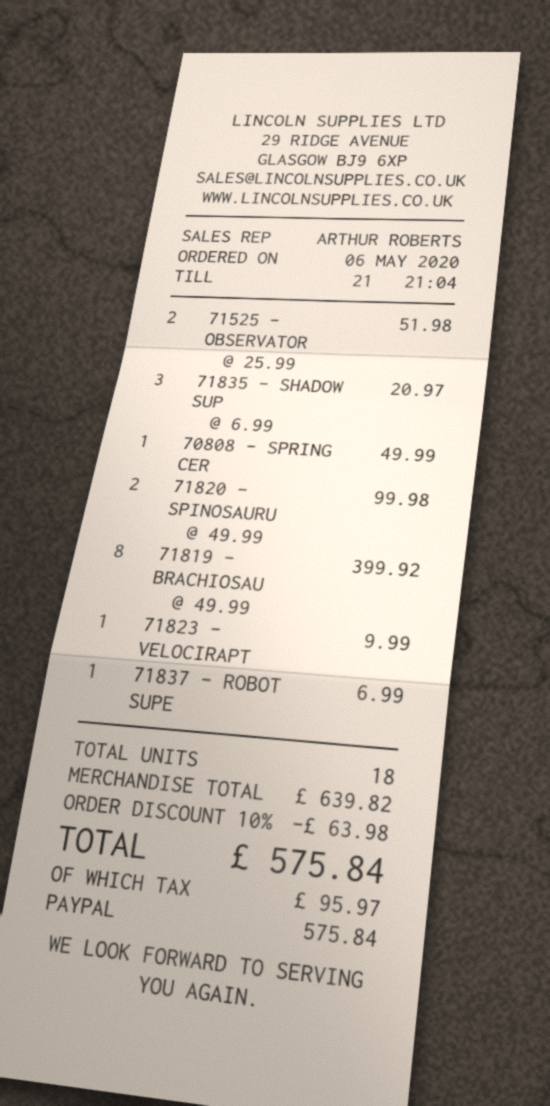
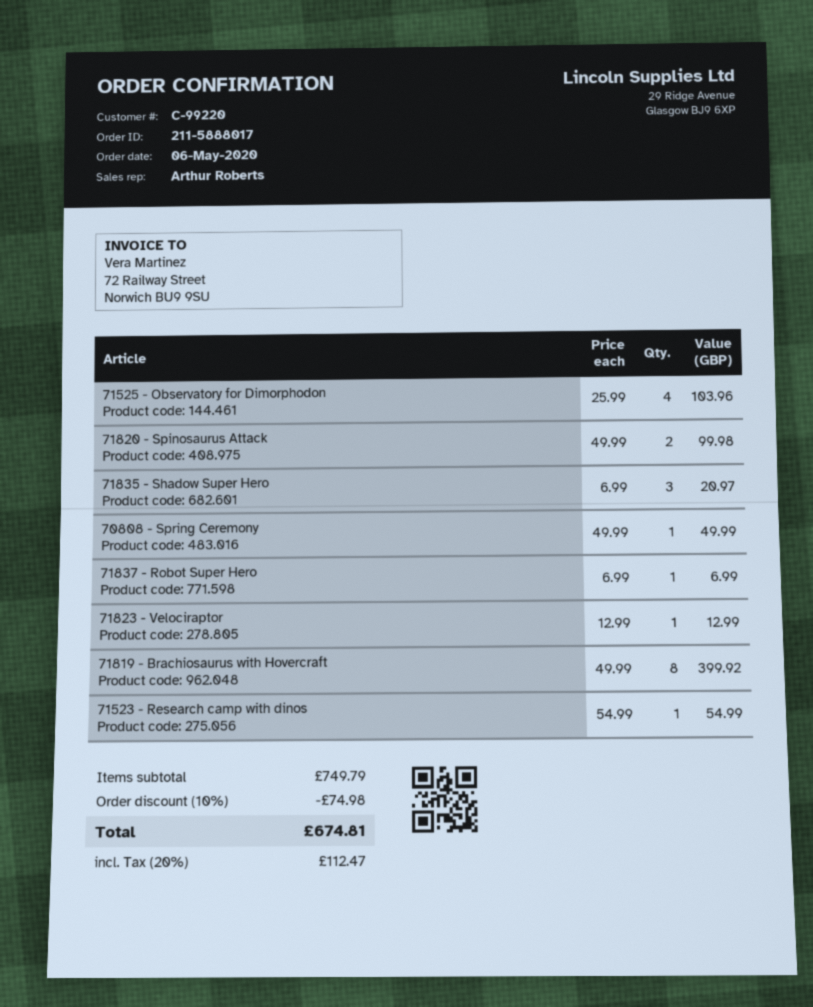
71525 - OBSERVATOR: 2 x 25.99 = 51.98 -> 4 x 25.99 = 103.96
71823 - VELOCIRAPT: 1 x 9.99 = 9.99 -> 1 x 12.99 = 12.99
71523 - Research camp with dinos: none -> 1 x 54.99 = 54.99
subtotal: 639.82 -> 749.79
discount: 10% = 63.98 -> 10% = 74.98
tax: 95.97 -> 112.47
total: 575.84 -> 674.81

